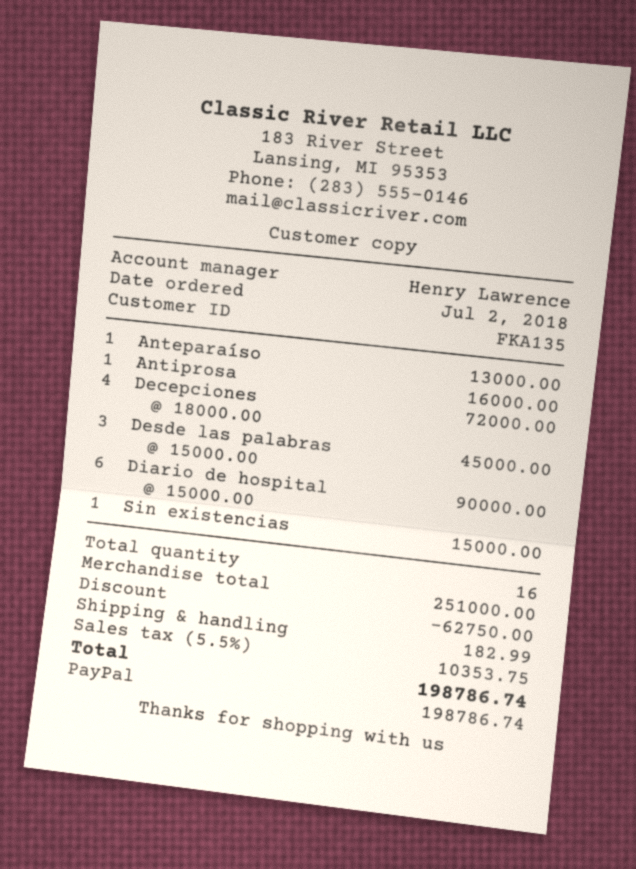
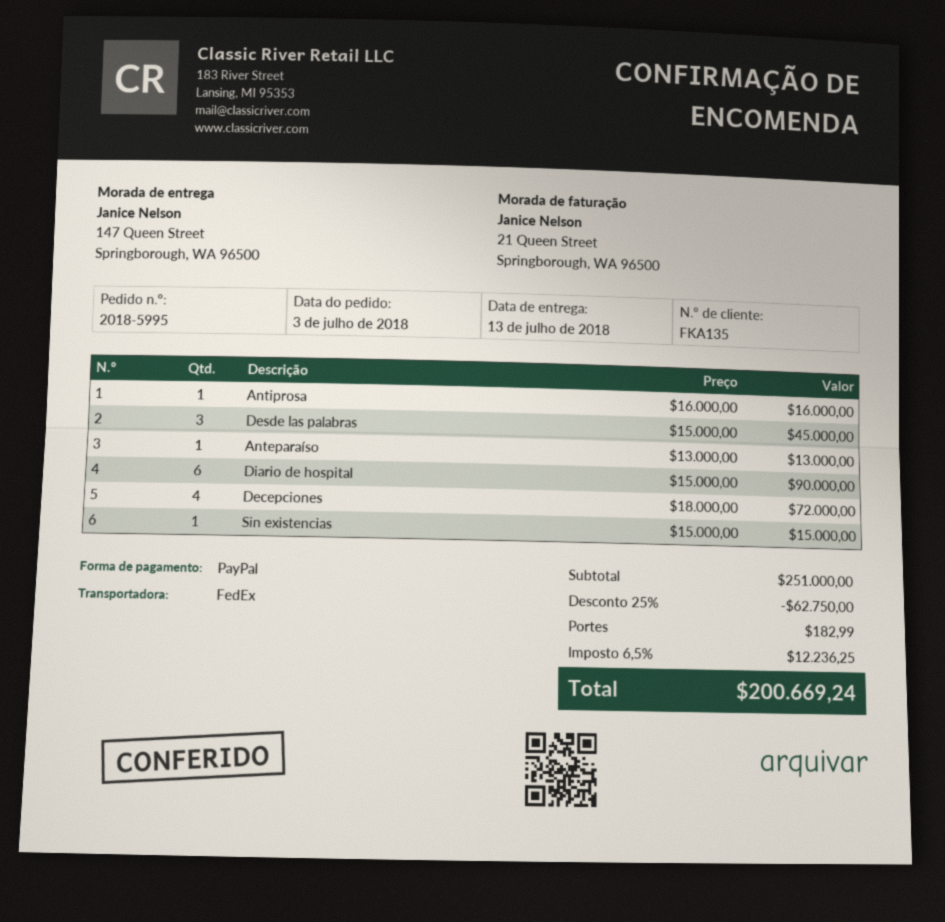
order date: 2018-07-02 -> 2018-07-03
tax: 5.5% = 10353.75 -> 6.5% = 12236.25
total: 198786.74 -> 200669.24

